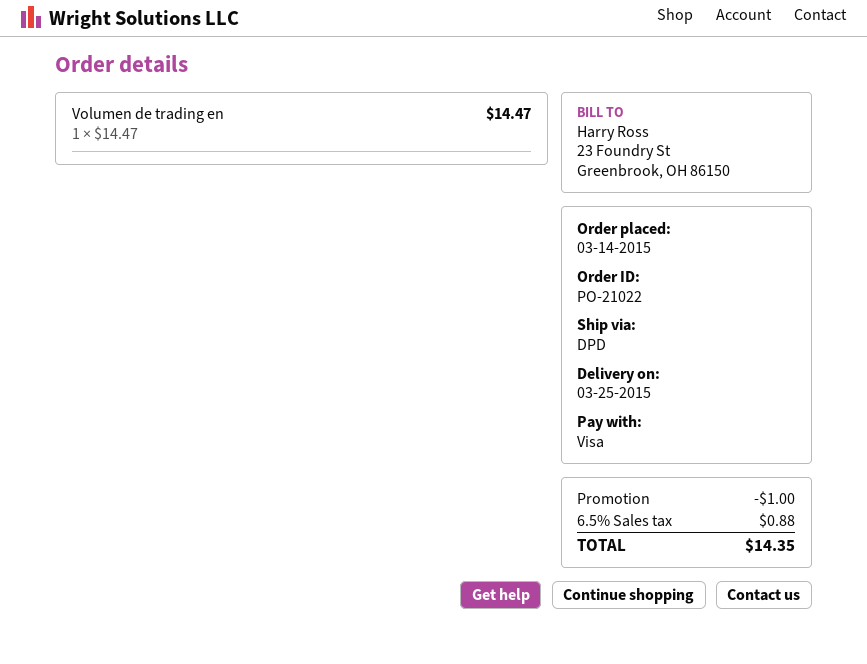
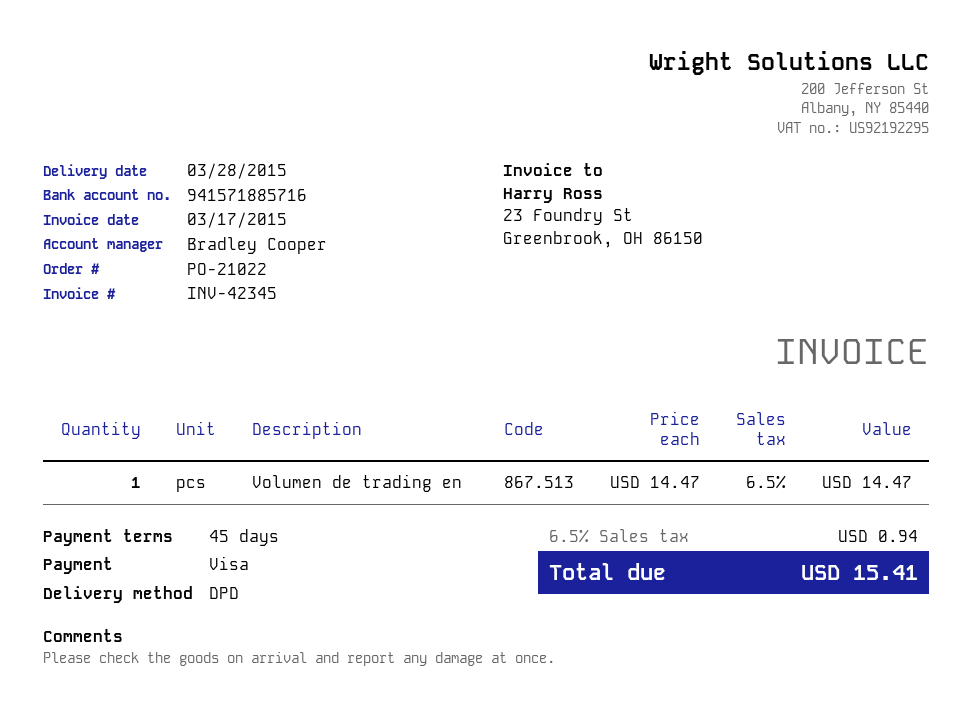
delivery date: 2015-03-25 -> 2015-03-28
discount: 1.00 -> none
tax: 6.5% = 0.88 -> 6.5% = 0.94
total: 14.35 -> 15.41

